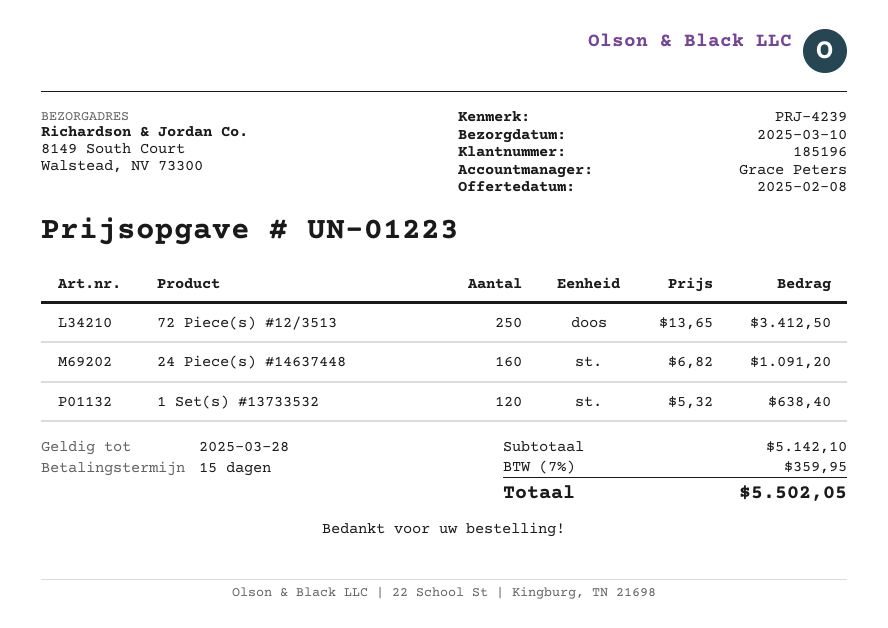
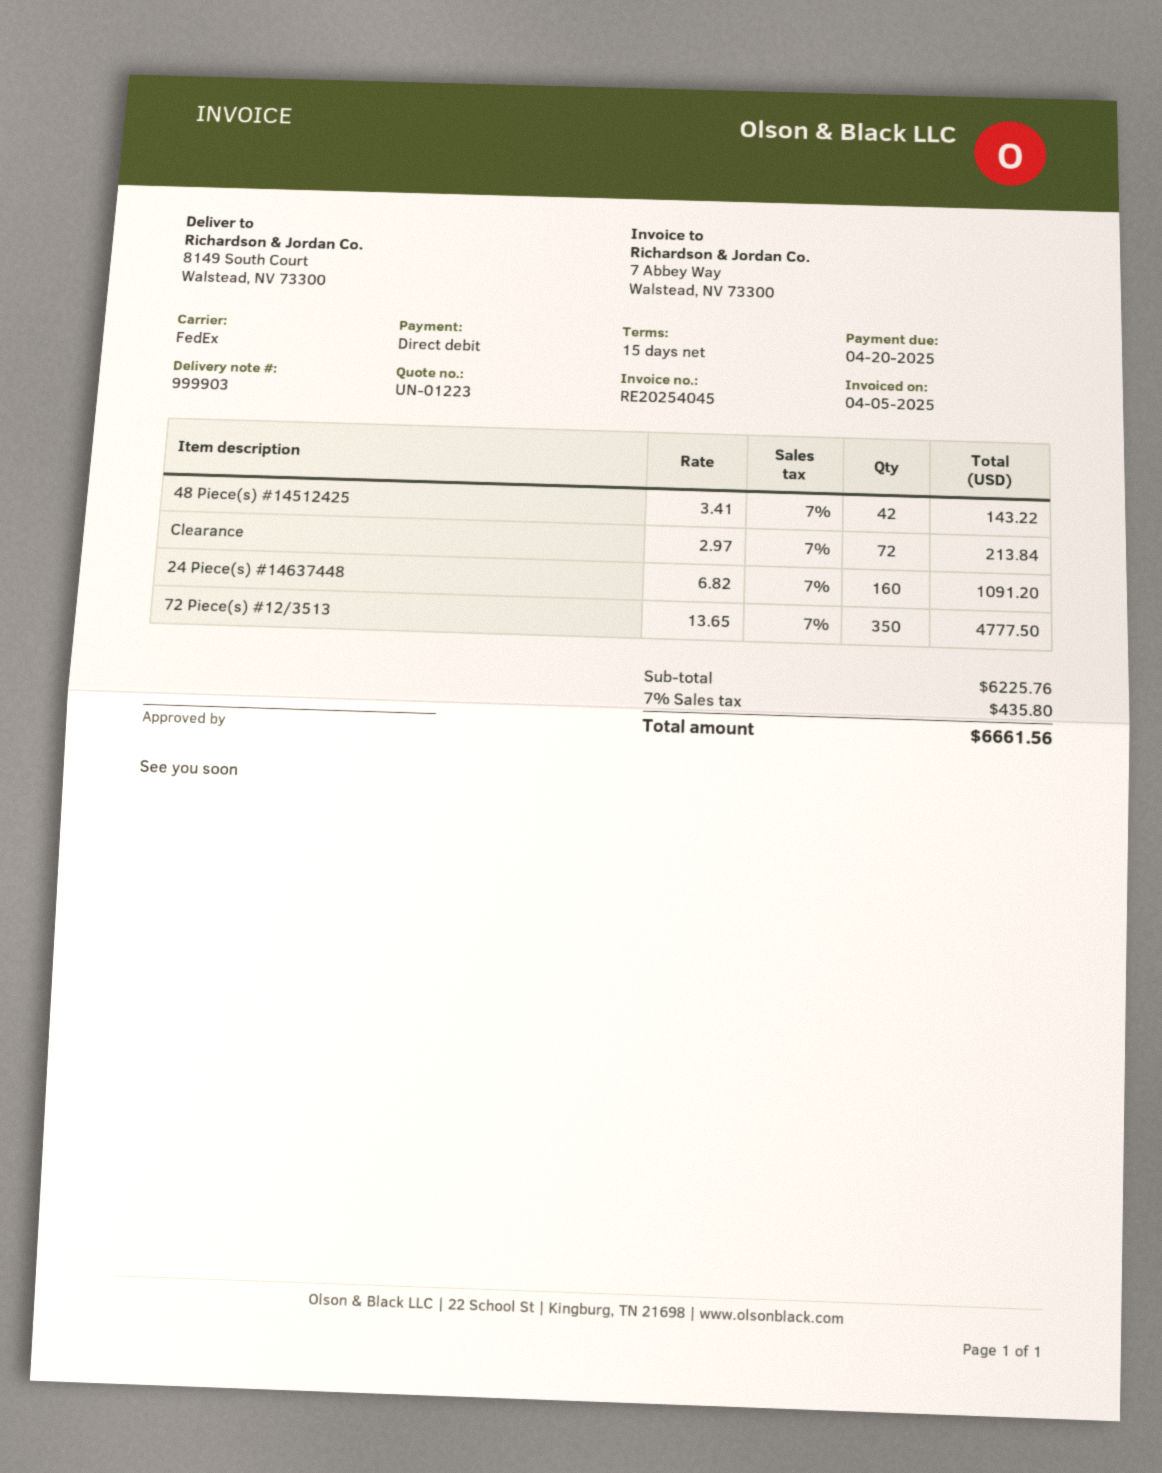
72 Piece(s) #12/3513: 250 x 13.65 = 3412.50 -> 350 x 13.65 = 4777.50
1 Set(s) #13733532: 120 x 5.32 = 638.40 -> none
48 Piece(s) #14512425: none -> 42 x 3.41 = 143.22
Clearance: none -> 72 x 2.97 = 213.84
subtotal: 5142.10 -> 6225.76
tax: 7% = 359.95 -> 7% = 435.80
total: 5502.05 -> 6661.56

